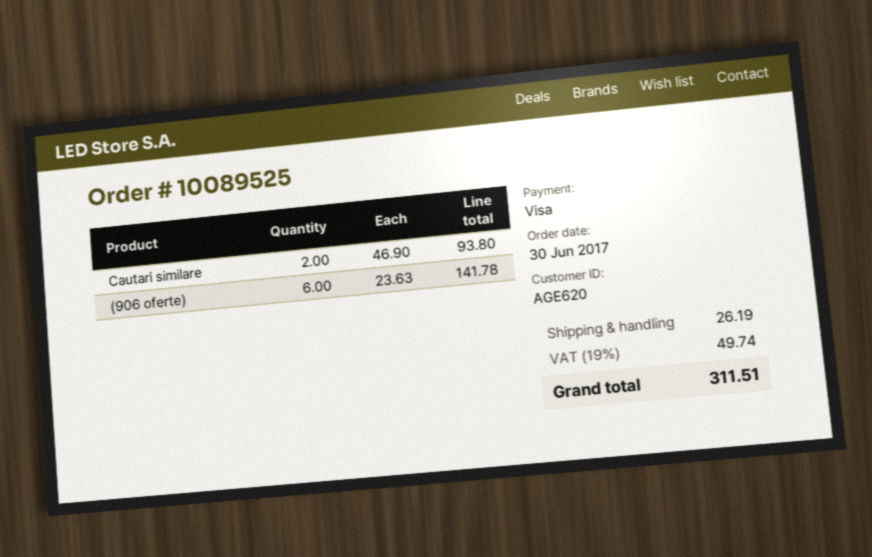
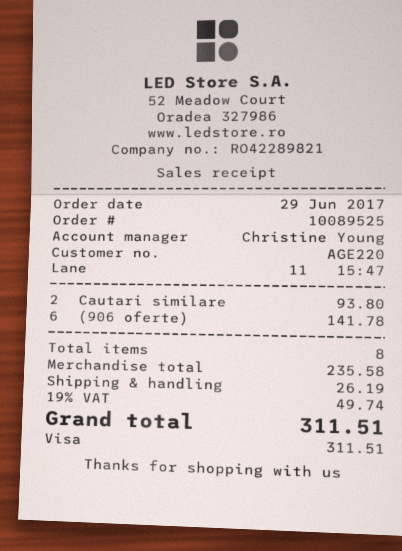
order date: 2017-06-30 -> 2017-06-29
customer number: AGE620 -> AGE220

